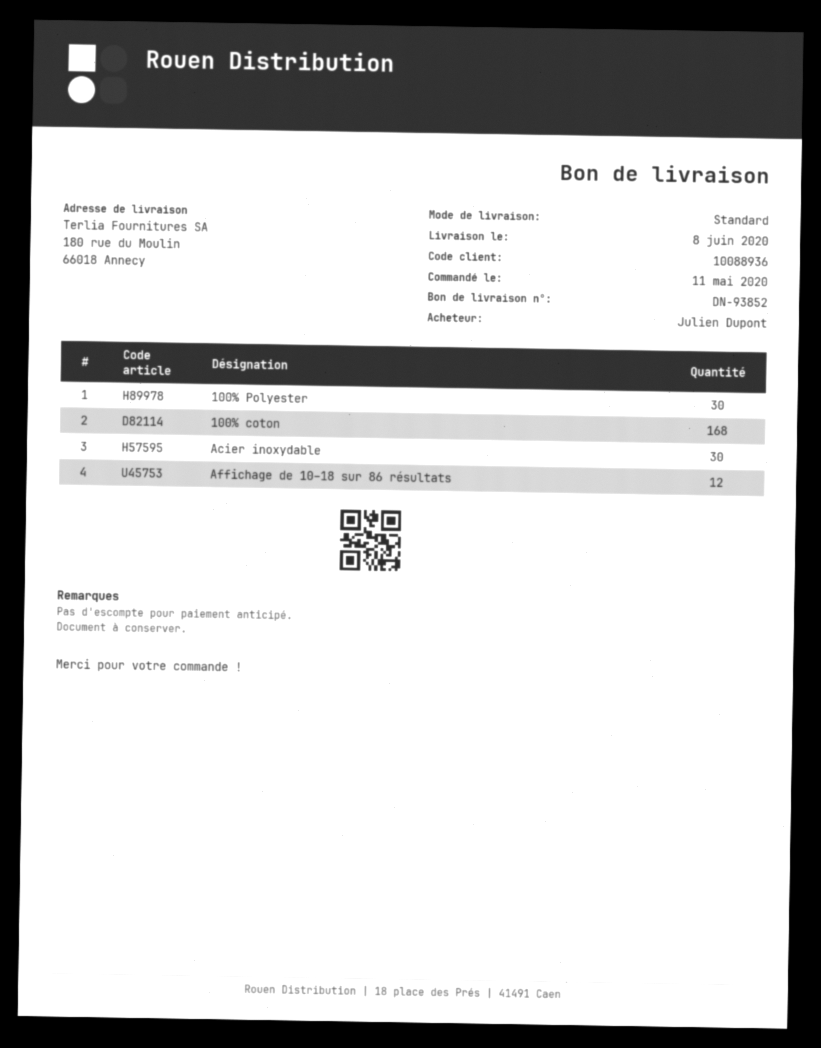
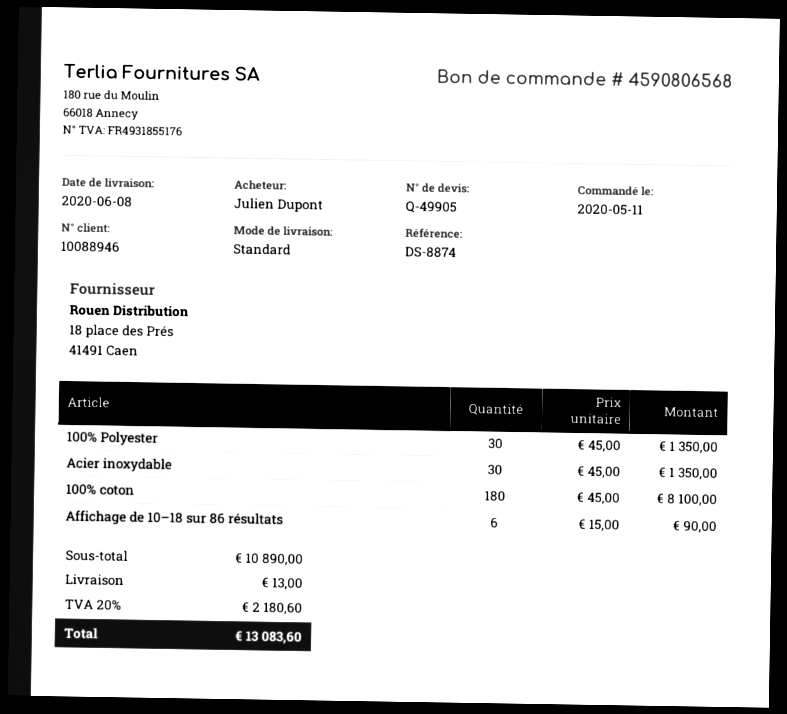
customer number: 10088936 -> 10088946
100% coton: 168 -> 180
Affichage de 10–18 sur 86 résultats: 12 -> 6

